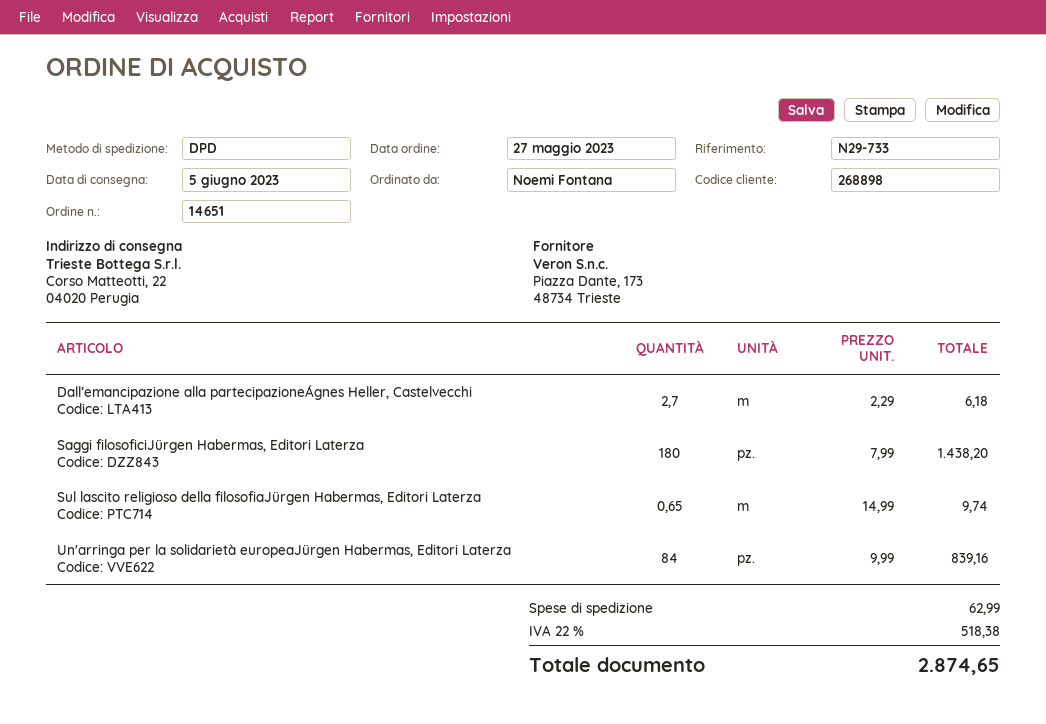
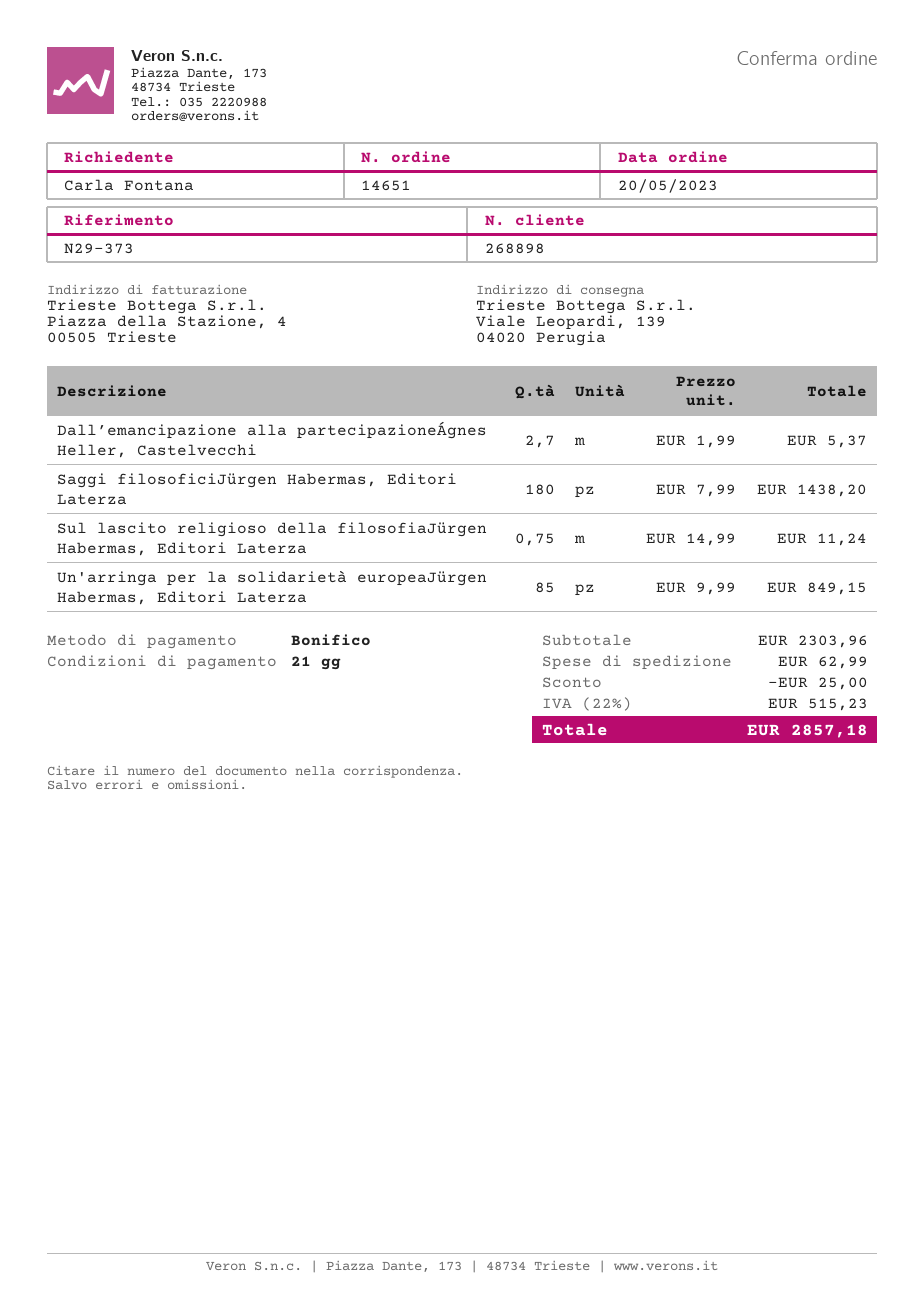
order date: 2023-05-27 -> 2023-05-20
reference: N29-733 -> N29-373
ordered by: Noemi Fontana -> Carla Fontana
ship to: Corso Matteotti, 22, 04020 Perugia -> Viale Leopardi, 139, 04020 Perugia
Dall’emancipazione alla partecipazioneÁgnes Heller, Castelvecchi: 2.7 x 2.29 = 6.18 -> 2.7 x 1.99 = 5.37
Sul lascito religioso della filosofiaJürgen Habermas, Editori Laterza: 0.65 x 14.99 = 9.74 -> 0.75 x 14.99 = 11.24
Un'arringa per la solidarietà europeaJürgen Habermas, Editori Laterza: 84 x 9.99 = 839.16 -> 85 x 9.99 = 849.15
discount: none -> 25.00
tax: 22% = 518.38 -> 22% = 515.23
total: 2874.65 -> 2857.18

